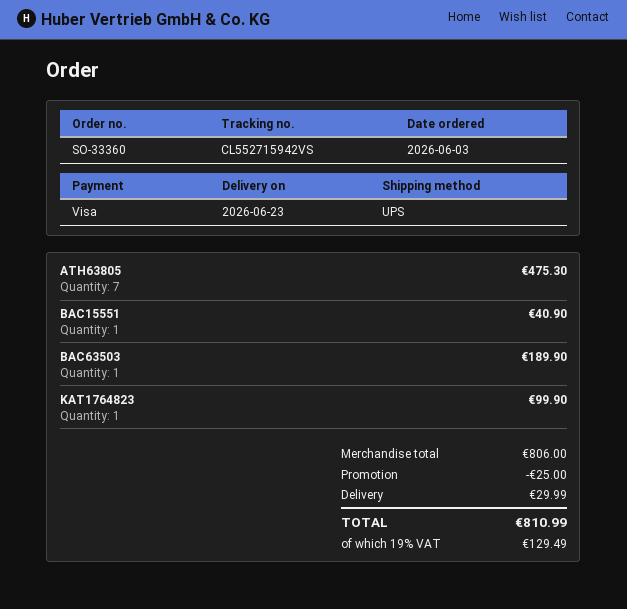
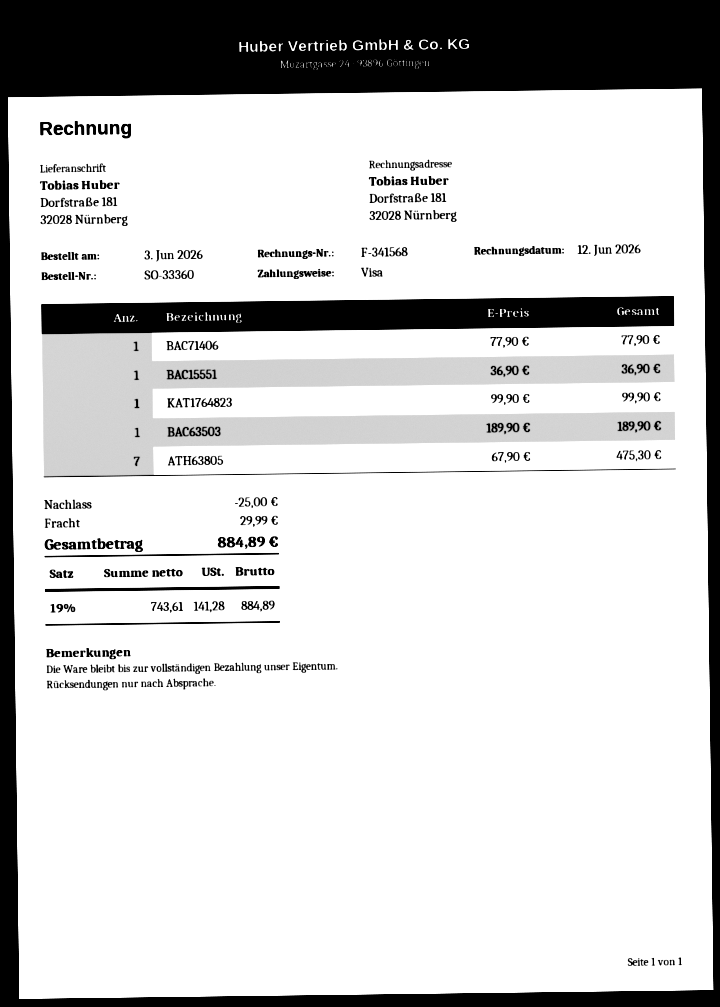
BAC15551: 1 for 40.90 -> 1 for 36.90
BAC71406: none -> 1 for 77.90
tax: 19% = 129.49 -> 19% = 141.28
total: 810.99 -> 884.89

